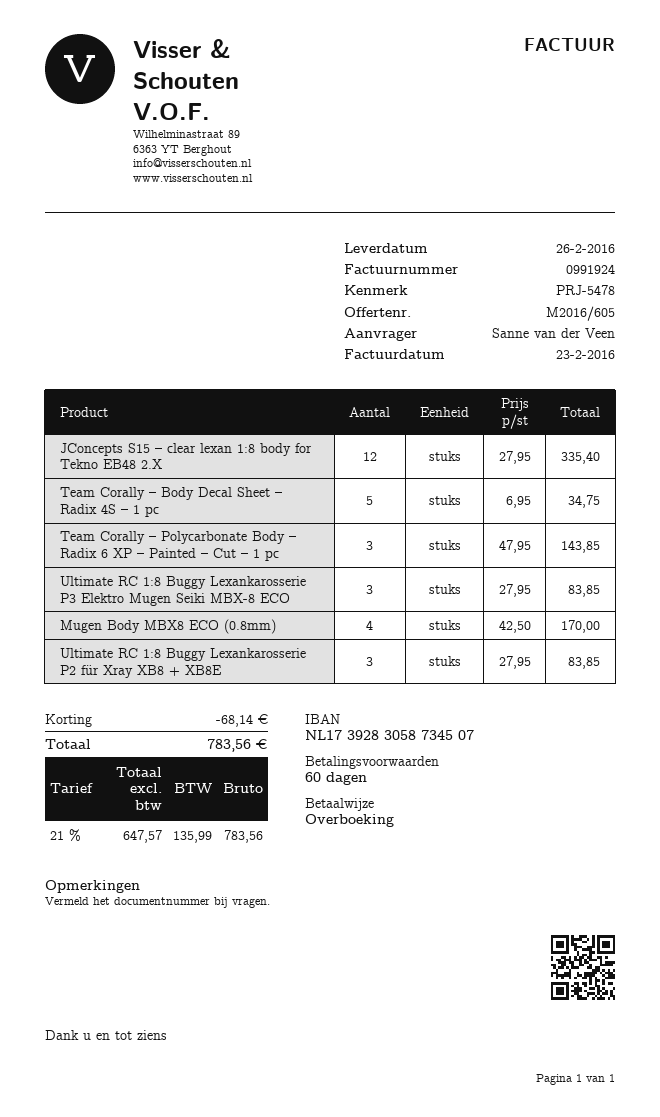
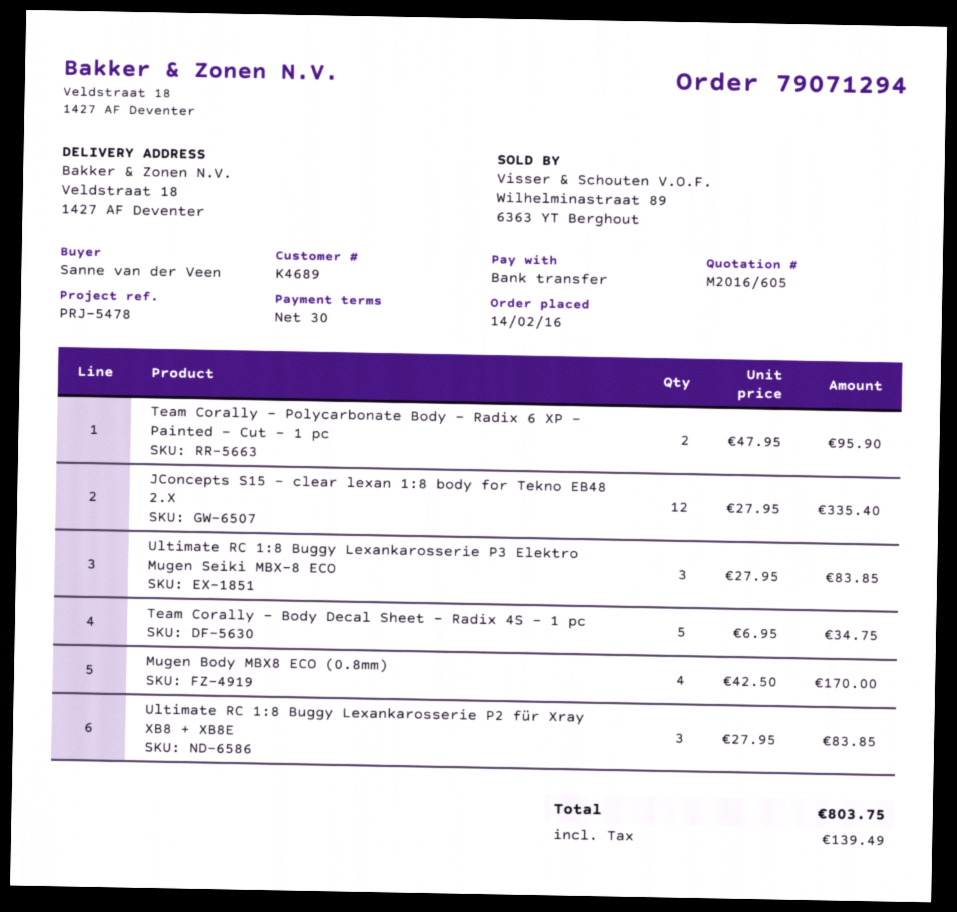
payment terms: 60 days -> 30 days
Team Corally – Polycarbonate Body – Radix 6 XP – Painted – Cut – 1 pc: 3 x 47.95 = 143.85 -> 2 x 47.95 = 95.90
discount: 68.14 -> none
tax: 135.99 -> 139.49
total: 783.56 -> 803.75

